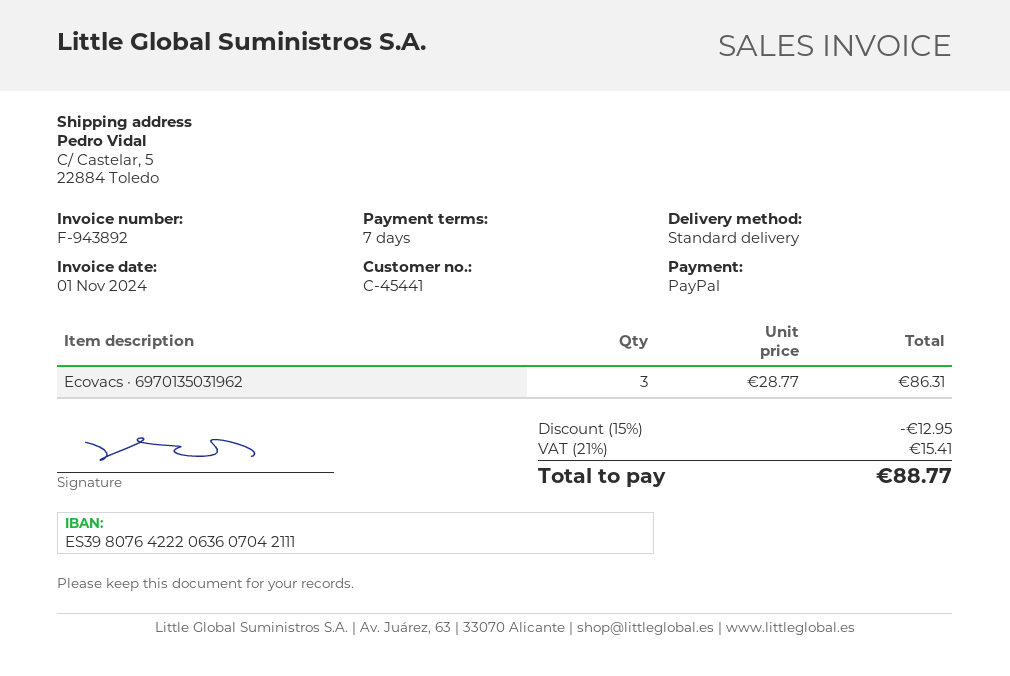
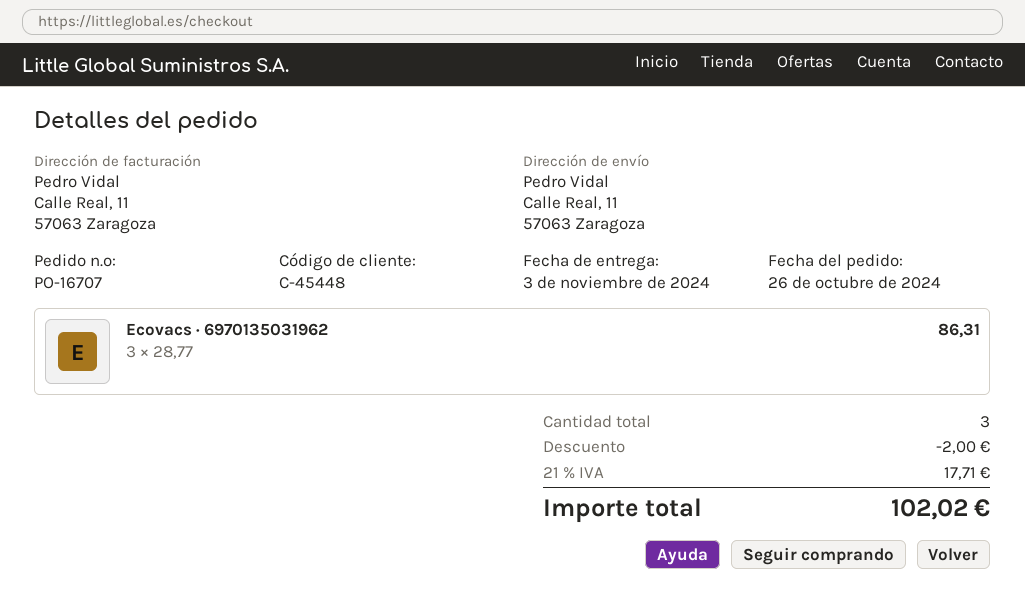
customer number: C-45441 -> C-45448
ship to: C/ Castelar, 5, 22884 Toledo -> Calle Real, 11, 57063 Zaragoza
discount: 12.95 -> 2.00
tax: 21% = 15.41 -> 21% = 17.71
total: 88.77 -> 102.02

